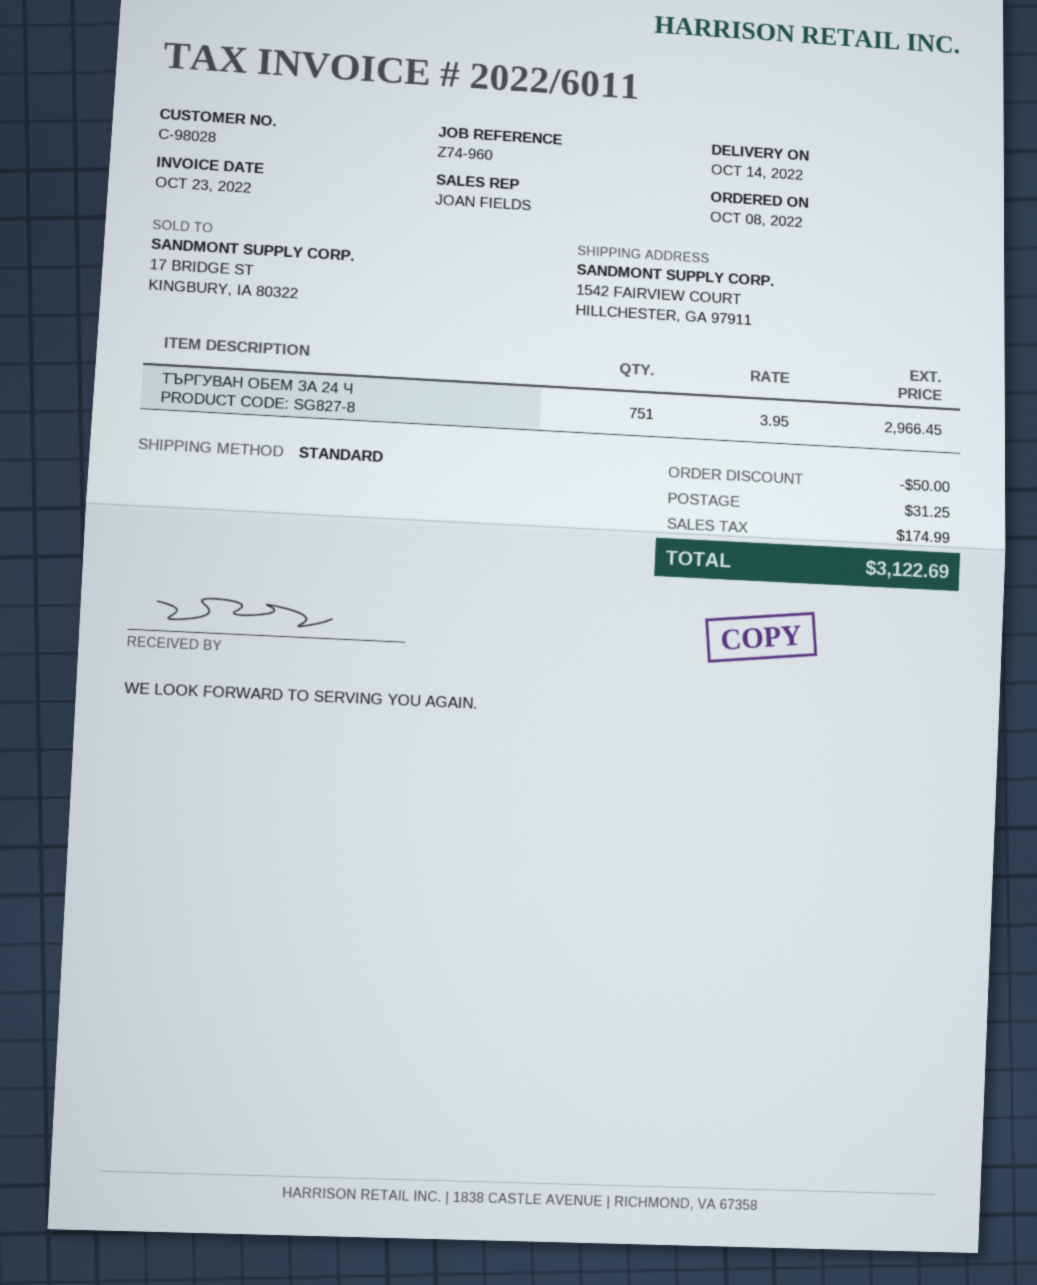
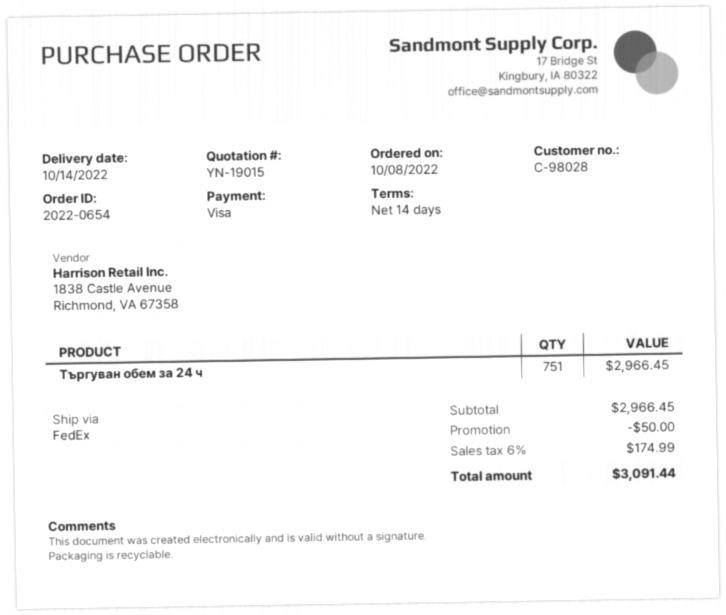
shipping method: standard -> FedEx
shipping: 31.25 -> none
total: 3122.69 -> 3091.44

